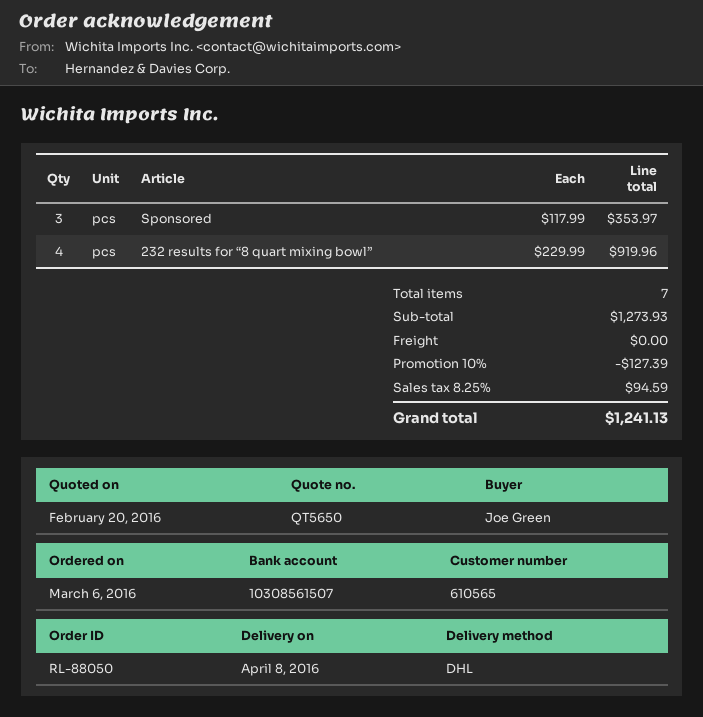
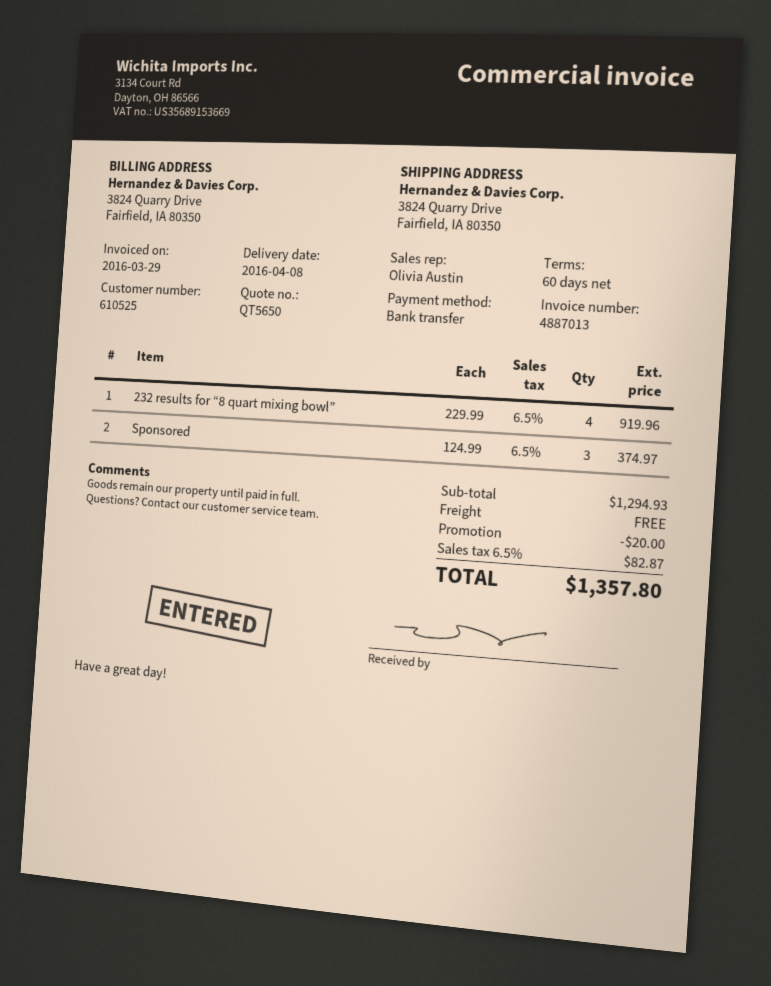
customer number: 610565 -> 610525
Sponsored: 3 x 117.99 = 353.97 -> 3 x 124.99 = 374.97
subtotal: 1273.93 -> 1294.93
discount: 127.39 -> 20.00
tax: 8.25% = 94.59 -> 6.5% = 82.87
total: 1241.13 -> 1357.80

